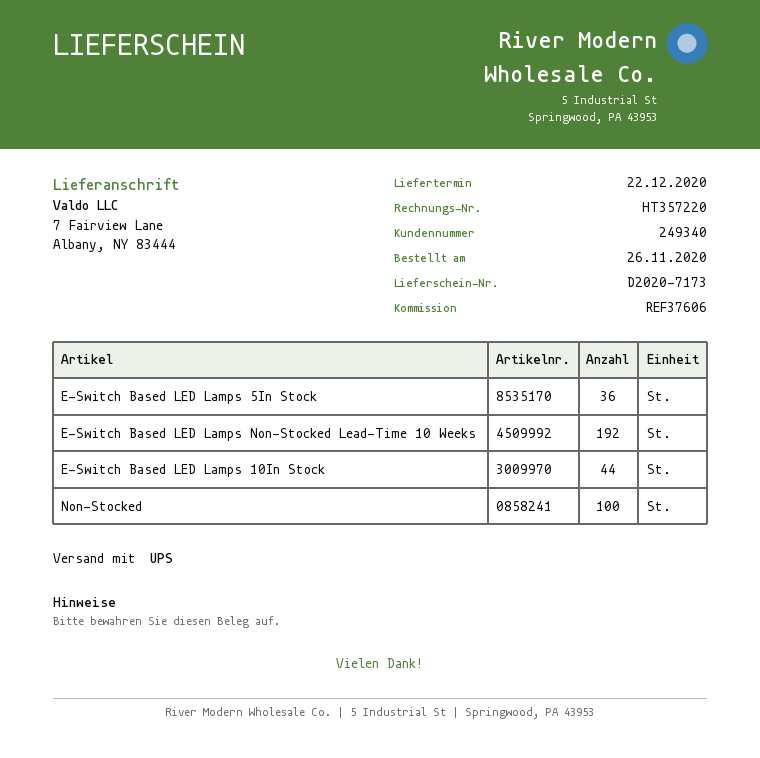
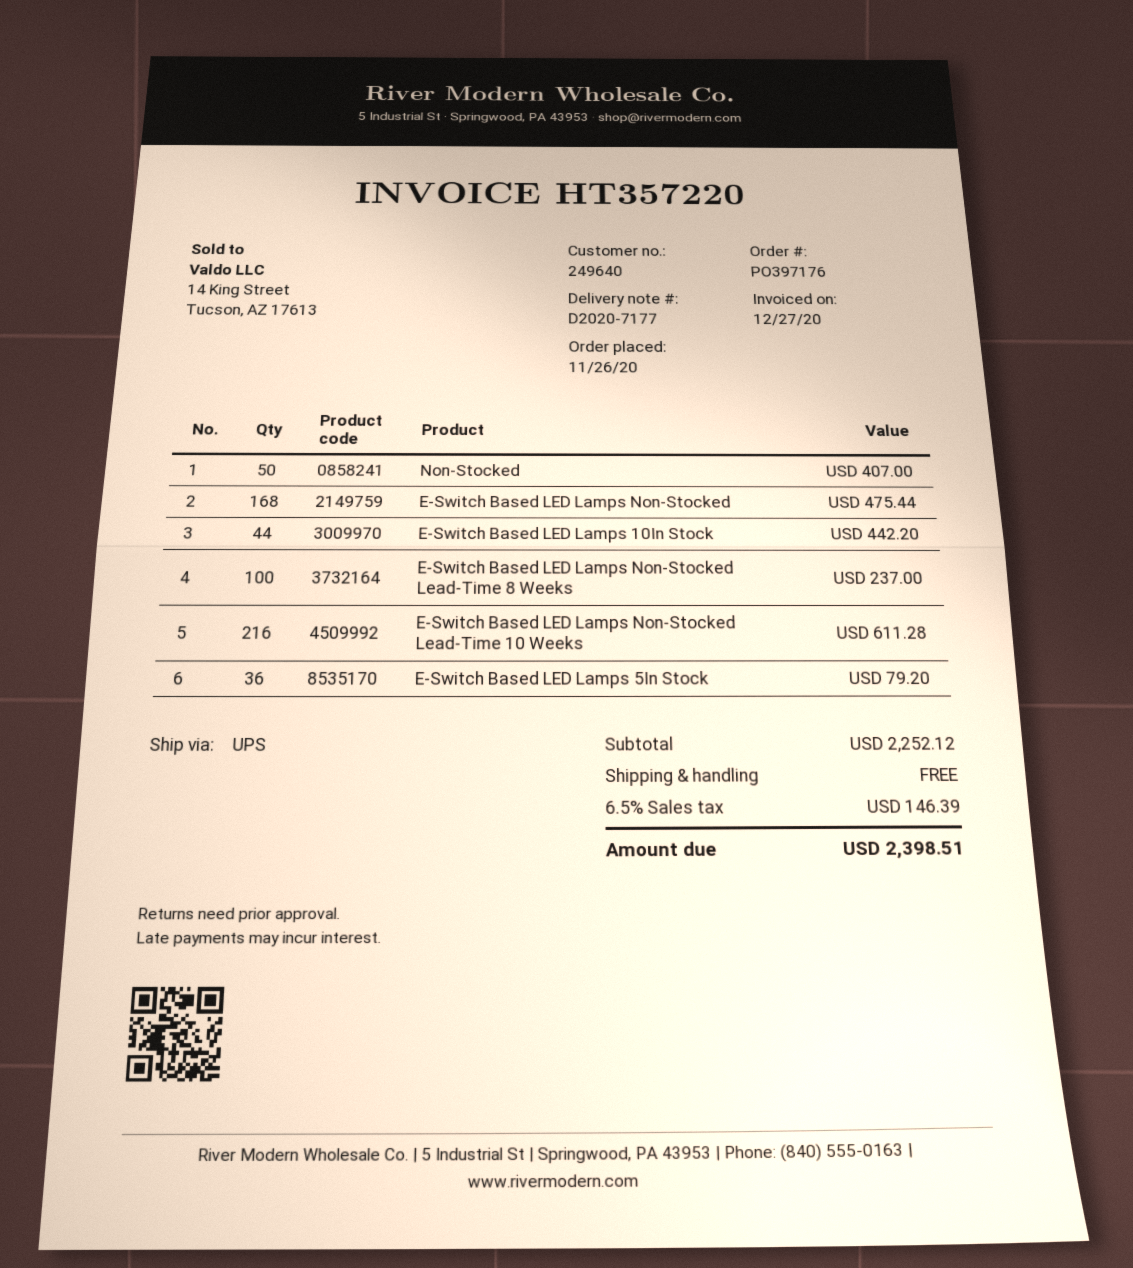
delivery note number: D2020-7173 -> D2020-7177
customer number: 249340 -> 249640
E-Switch Based LED Lamps Non-Stocked Lead-Time 10 Weeks: 192 -> 216
Non-Stocked: 100 -> 50
E-Switch Based LED Lamps Non-Stocked: none -> 168
E-Switch Based LED Lamps Non-Stocked Lead-Time 8 Weeks: none -> 100

